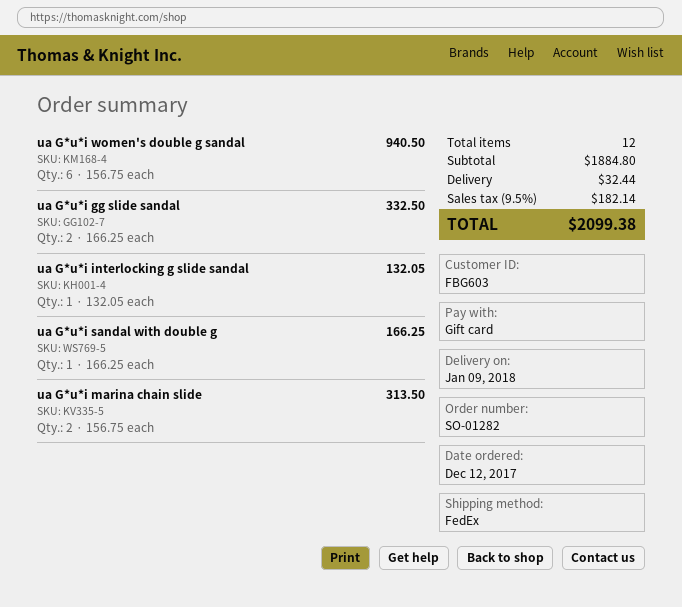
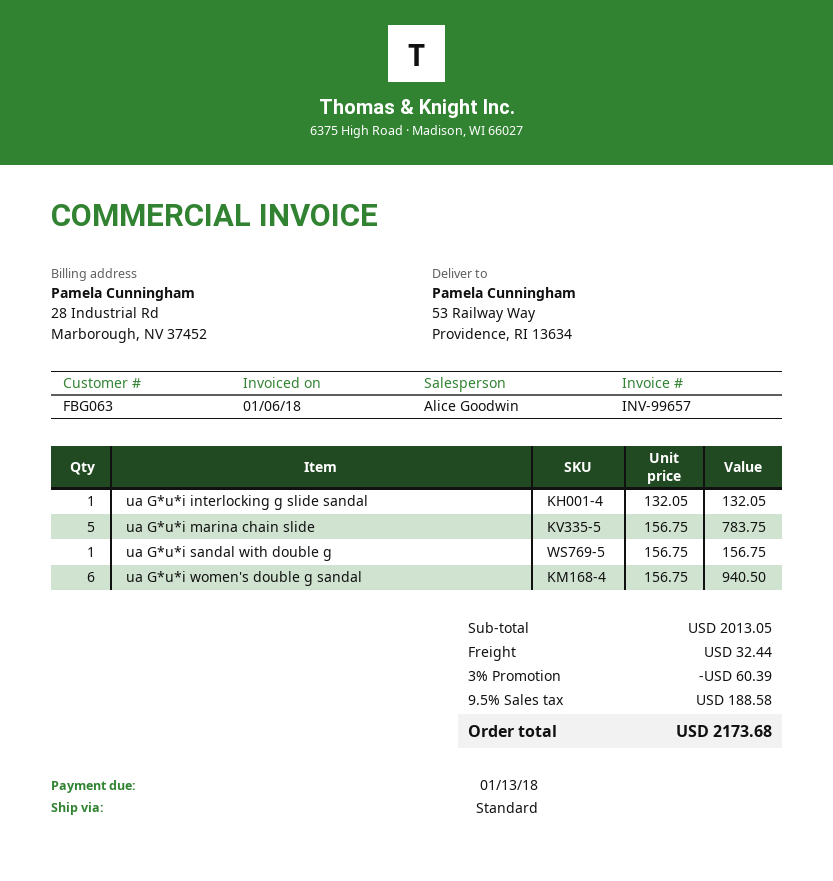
customer number: FBG603 -> FBG063
shipping method: FedEx -> standard
ua G*u*i gg slide sandal: 2 x 166.25 = 332.50 -> none
ua G*u*i sandal with double g: 1 x 166.25 = 166.25 -> 1 x 156.75 = 156.75
ua G*u*i marina chain slide: 2 x 156.75 = 313.50 -> 5 x 156.75 = 783.75
subtotal: 1884.80 -> 2013.05
discount: none -> 3% = 60.39
tax: 9.5% = 182.14 -> 9.5% = 188.58
total: 2099.38 -> 2173.68

